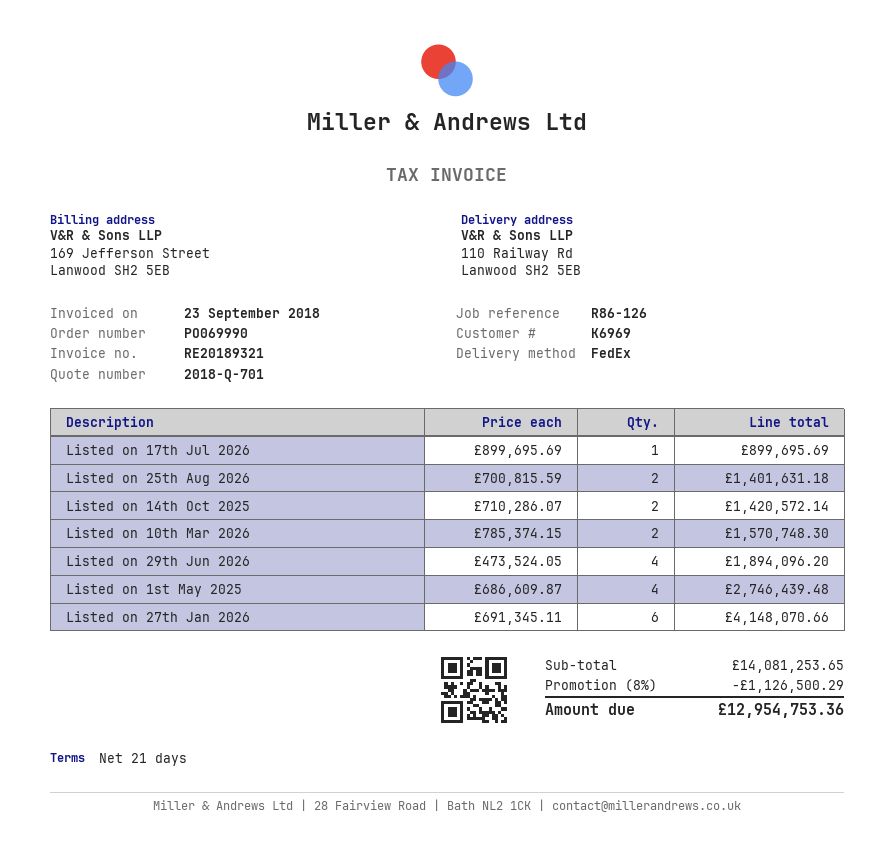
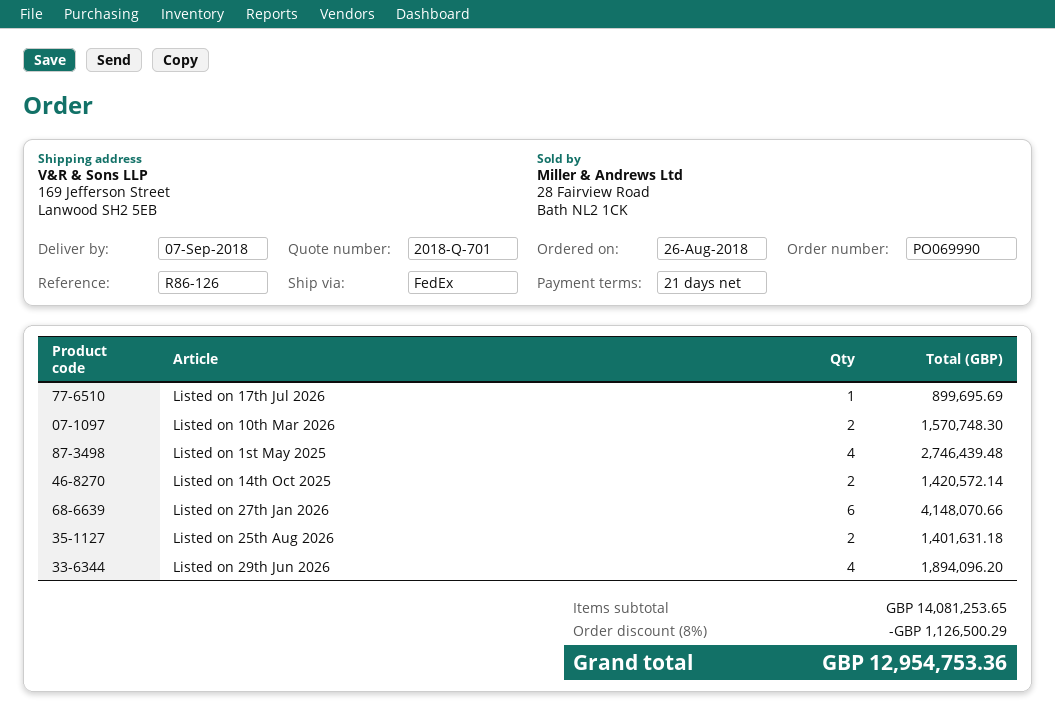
ship to: 110 Railway Rd, Lanwood SH2 5EB -> 169 Jefferson Street, Lanwood SH2 5EB

